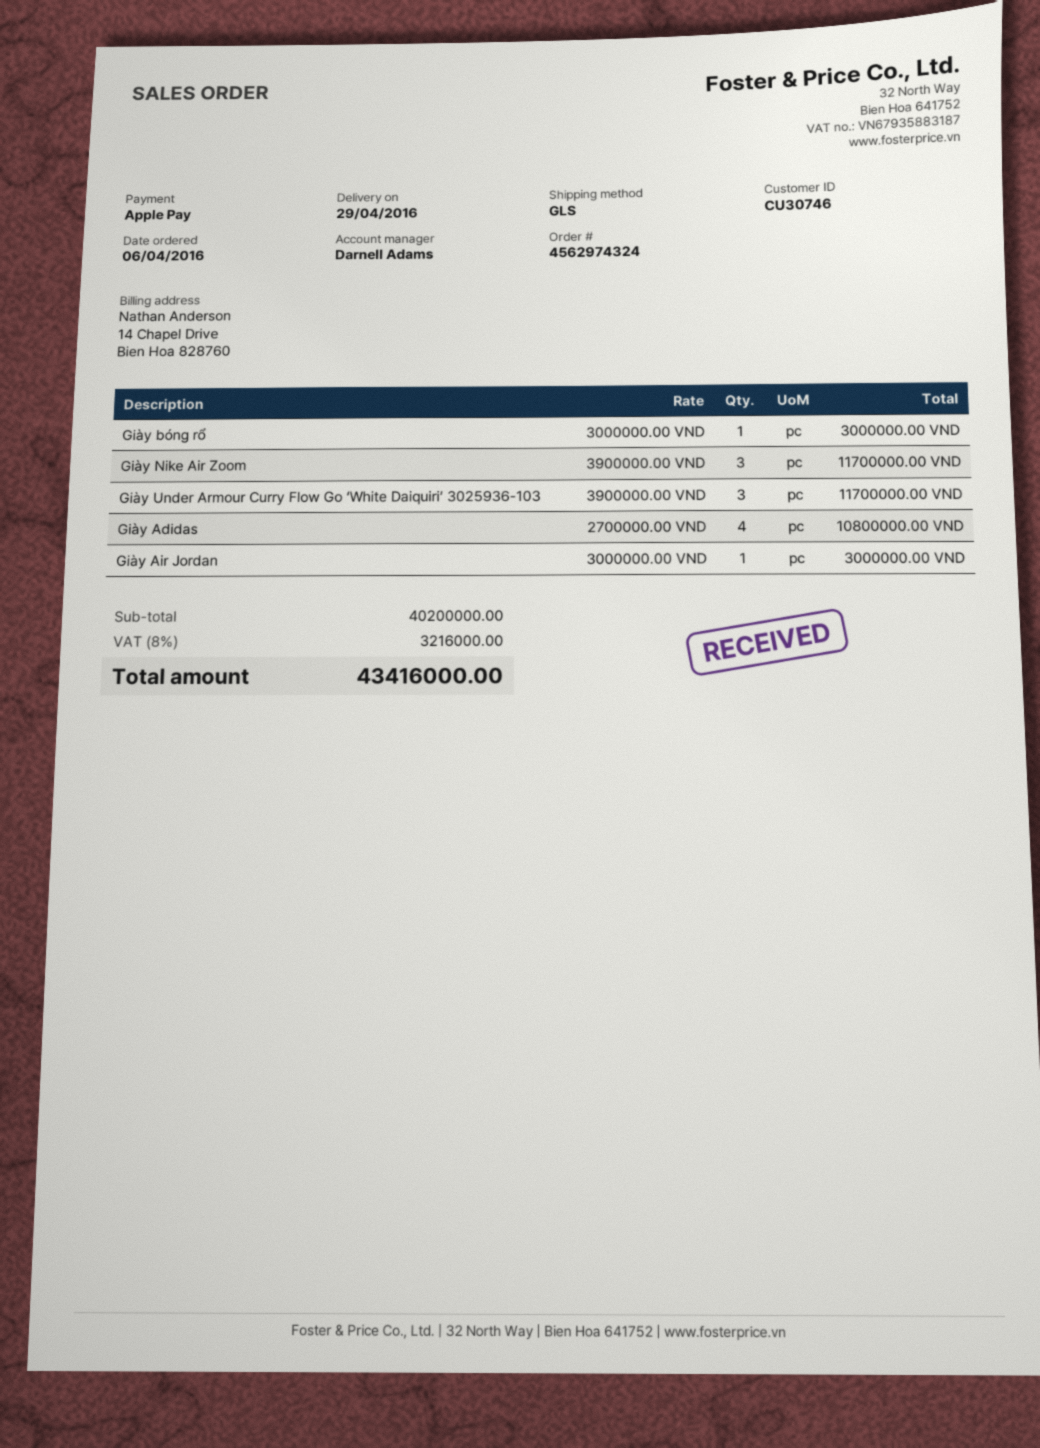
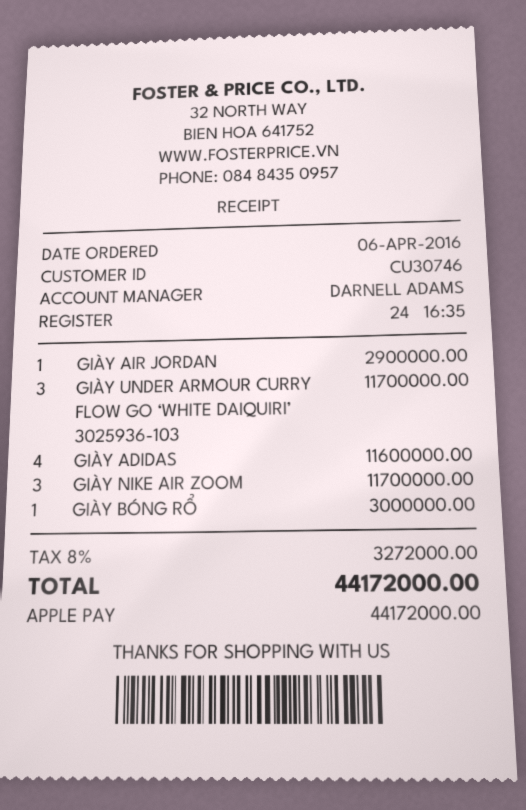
Giày Adidas: 4 for 10800000.00 -> 4 for 11600000.00
Giày Air Jordan: 1 for 3000000.00 -> 1 for 2900000.00
tax: 8% = 3216000.00 -> 8% = 3272000.00
total: 43416000.00 -> 44172000.00

